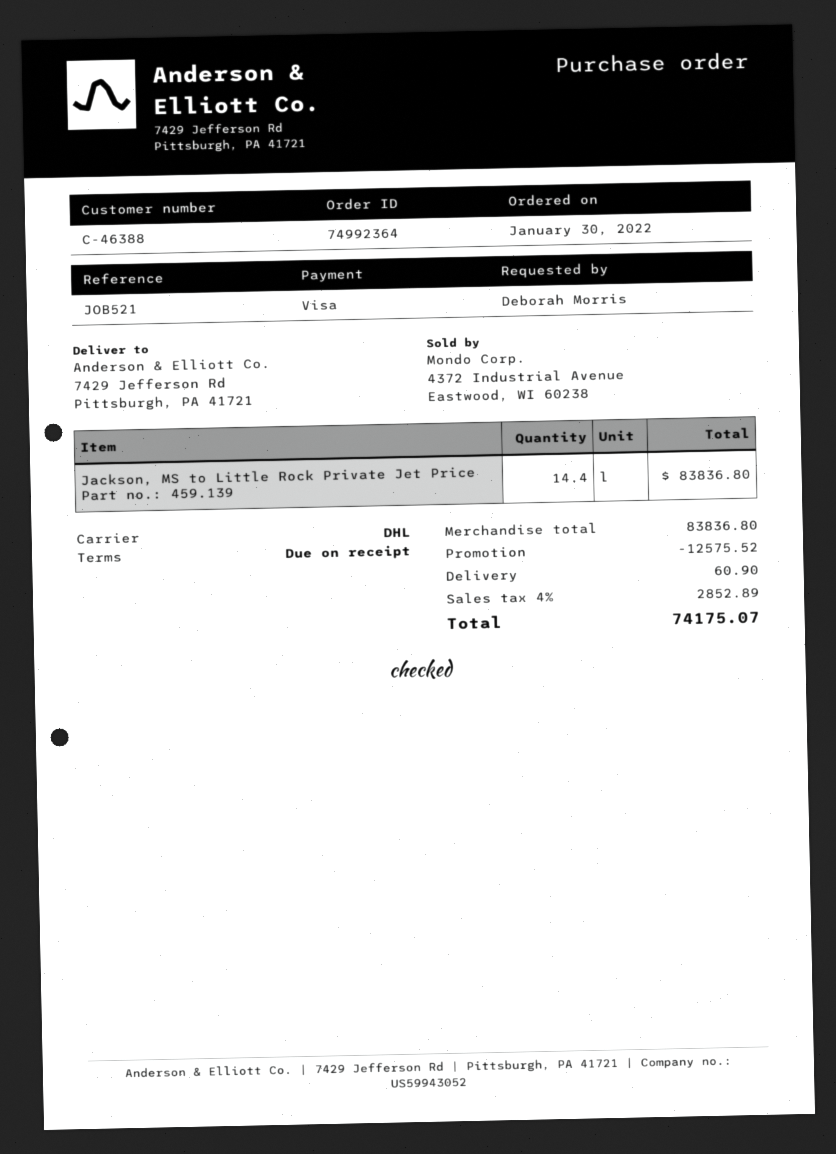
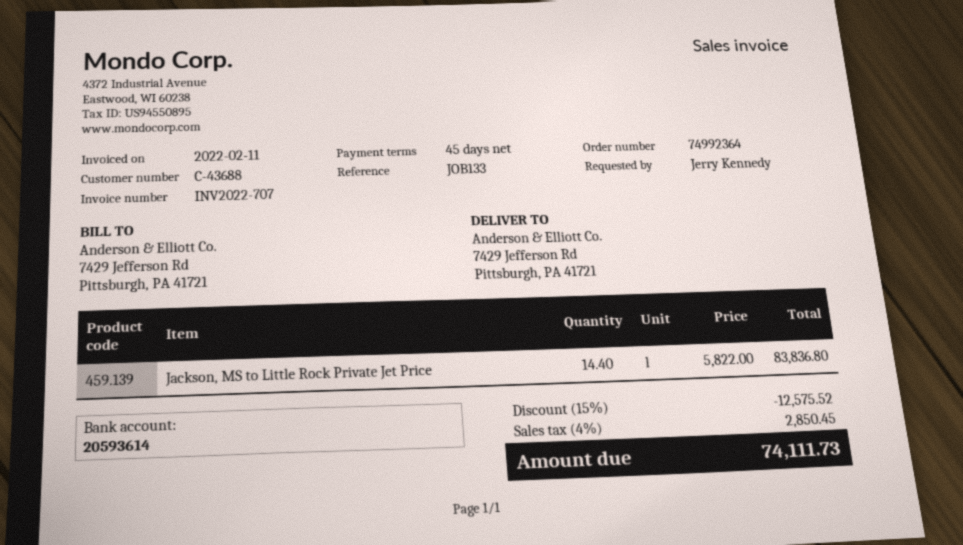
payment terms: on receipt -> 45 days
customer number: C-46388 -> C-43688
reference: JOB521 -> JOB133
ordered by: Deborah Morris -> Jerry Kennedy
shipping: 60.90 -> none
tax: 4% = 2852.89 -> 4% = 2850.45
total: 74175.07 -> 74111.73

